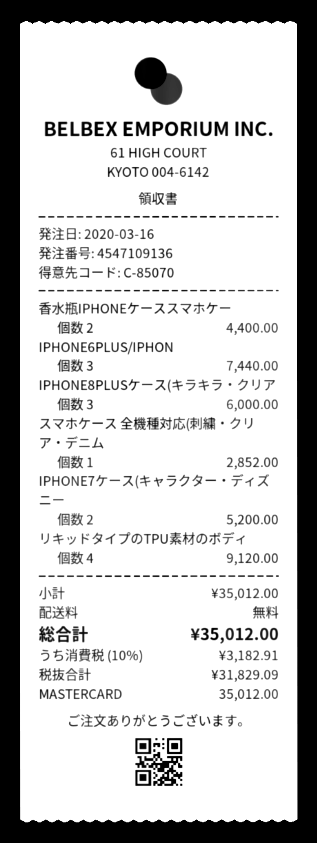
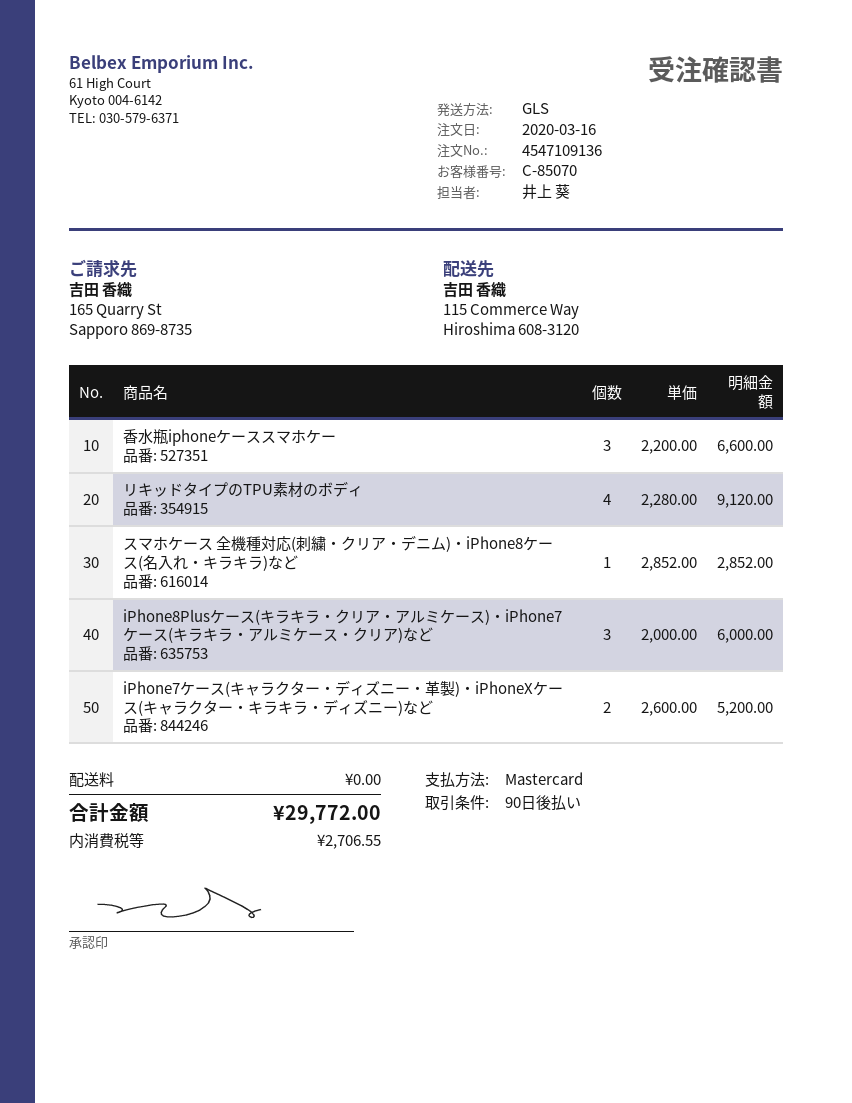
香水瓶IPHONEケーススマホケー: 2 for 4400.00 -> 3 for 6600.00
IPHONE6PLUS/IPHON: 3 for 7440.00 -> none
tax: 3182.91 -> 2706.55
total: 35012.00 -> 29772.00

